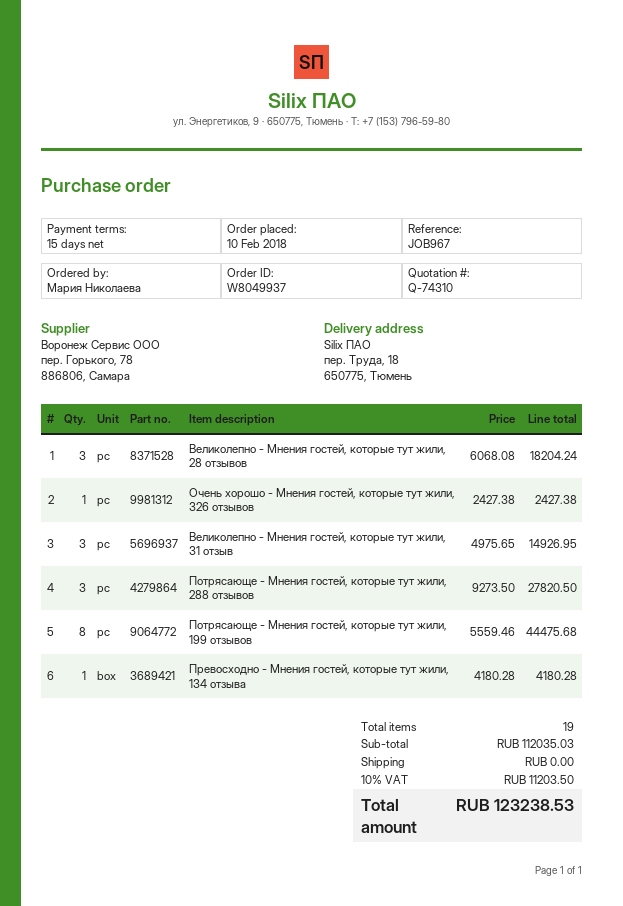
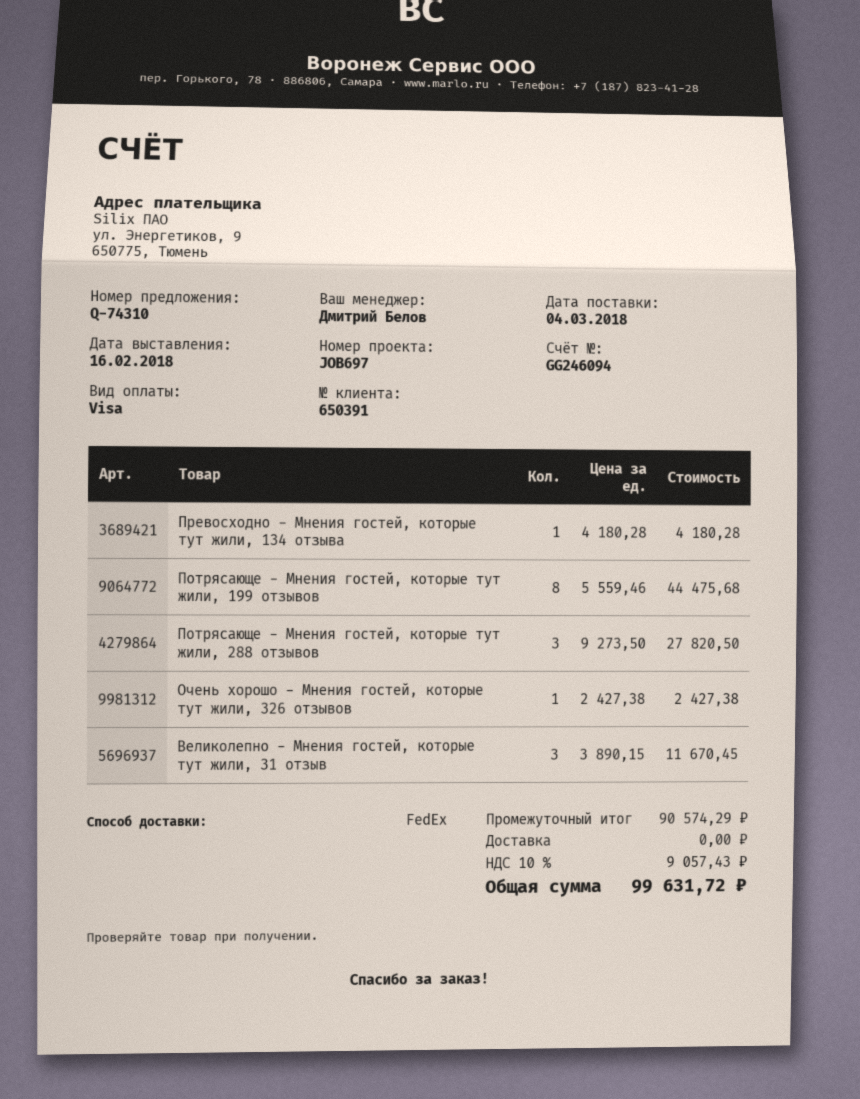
reference: JOB967 -> JOB697
Великолепно - Мнения гостей, которые тут жили, 28 отзывов: 3 x 6068.08 = 18204.24 -> none
Великолепно - Мнения гостей, которые тут жили, 31 отзыв: 3 x 4975.65 = 14926.95 -> 3 x 3890.15 = 11670.45
subtotal: 112035.03 -> 90574.29
tax: 10% = 11203.50 -> 10% = 9057.43
total: 123238.53 -> 99631.72

